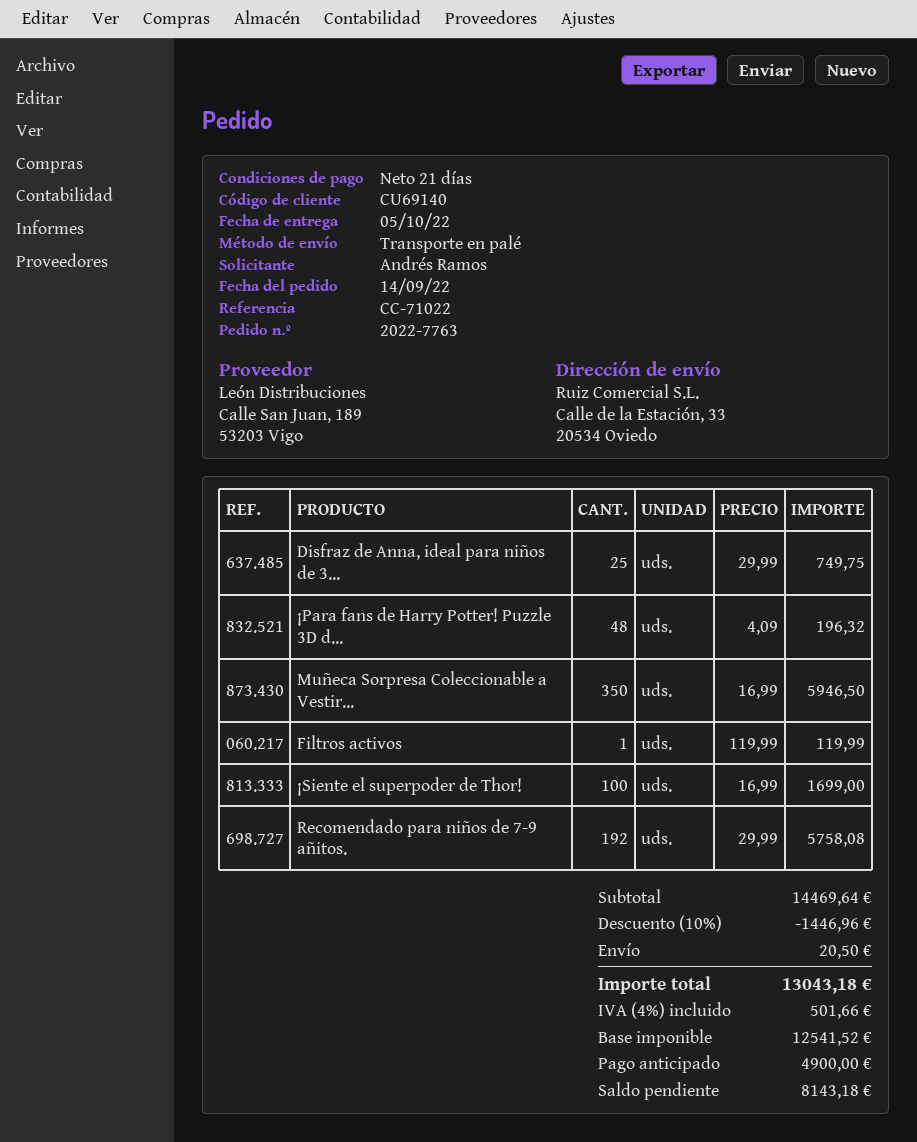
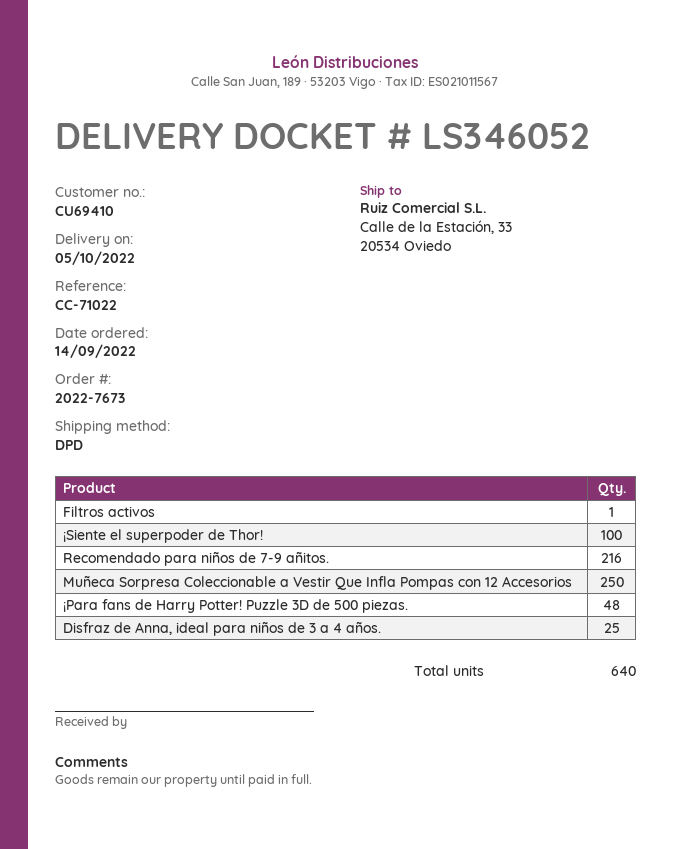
order number: 2022-7763 -> 2022-7673
customer number: CU69140 -> CU69410
shipping method: pallet freight -> DPD
Muñeca Sorpresa Coleccionable a Vestir...: 350 -> 250
Recomendado para niños de 7-9 añitos.: 192 -> 216

